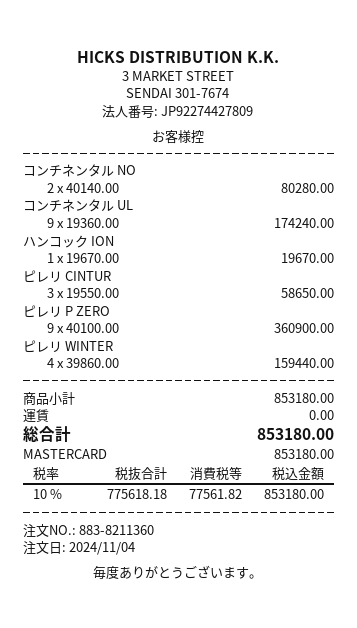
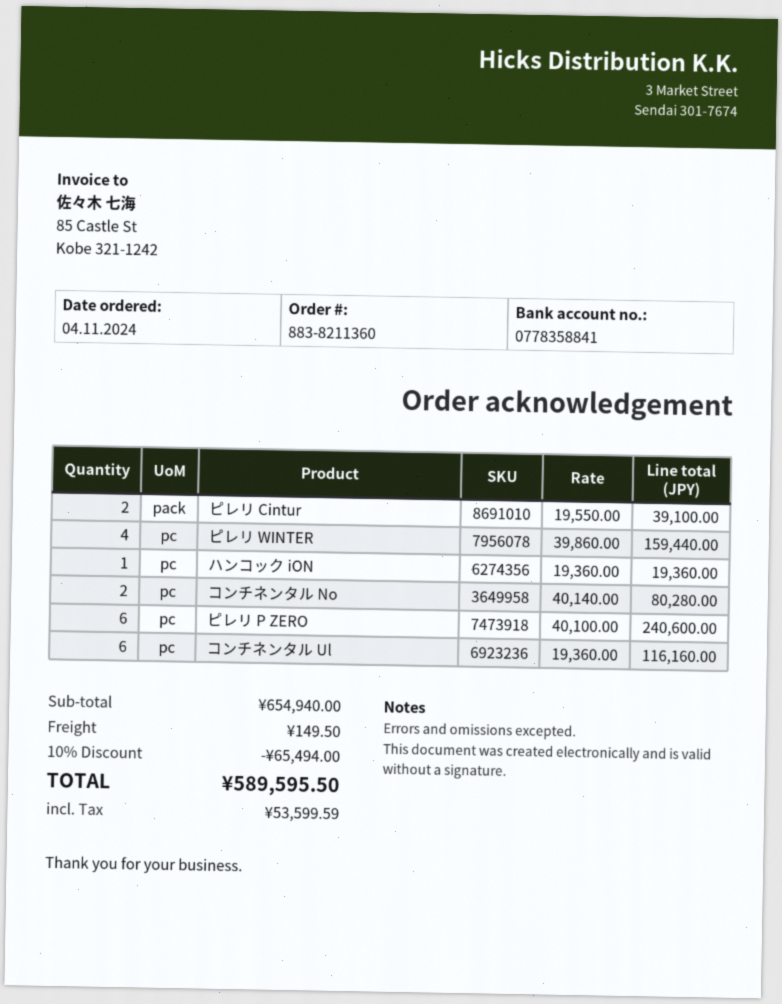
コンチネンタル UL: 9 x 19360.00 = 174240.00 -> 6 x 19360.00 = 116160.00
ハンコック ION: 1 x 19670.00 = 19670.00 -> 1 x 19360.00 = 19360.00
ピレリ CINTUR: 3 x 19550.00 = 58650.00 -> 2 x 19550.00 = 39100.00
ピレリ P ZERO: 9 x 40100.00 = 360900.00 -> 6 x 40100.00 = 240600.00
subtotal: 853180.00 -> 654940.00
discount: none -> 10% = 65494.00
shipping: 0.00 -> 149.50
tax: 77561.82 -> 53599.59
total: 853180.00 -> 589595.50

